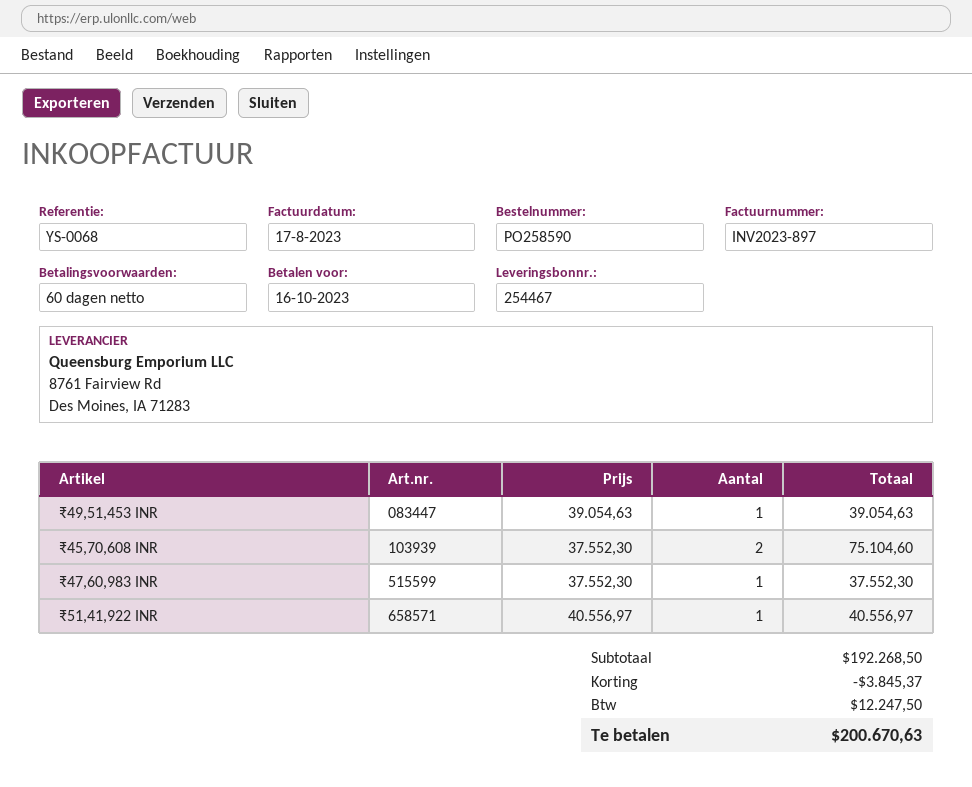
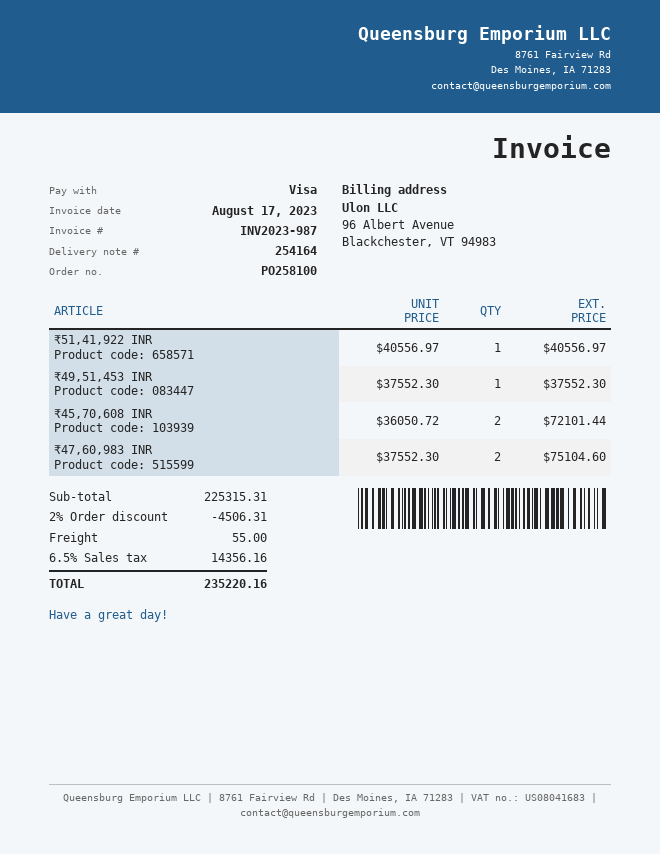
order number: PO258590 -> PO258100
delivery note number: 254467 -> 254164
invoice number: INV2023-897 -> INV2023-987
₹49,51,453 INR: 1 x 39054.63 = 39054.63 -> 1 x 37552.30 = 37552.30
₹45,70,608 INR: 2 x 37552.30 = 75104.60 -> 2 x 36050.72 = 72101.44
₹47,60,983 INR: 1 x 37552.30 = 37552.30 -> 2 x 37552.30 = 75104.60
subtotal: 192268.50 -> 225315.31
discount: 3845.37 -> 4506.31
shipping: none -> 55.00
tax: 12247.50 -> 14356.16
total: 200670.63 -> 235220.16

